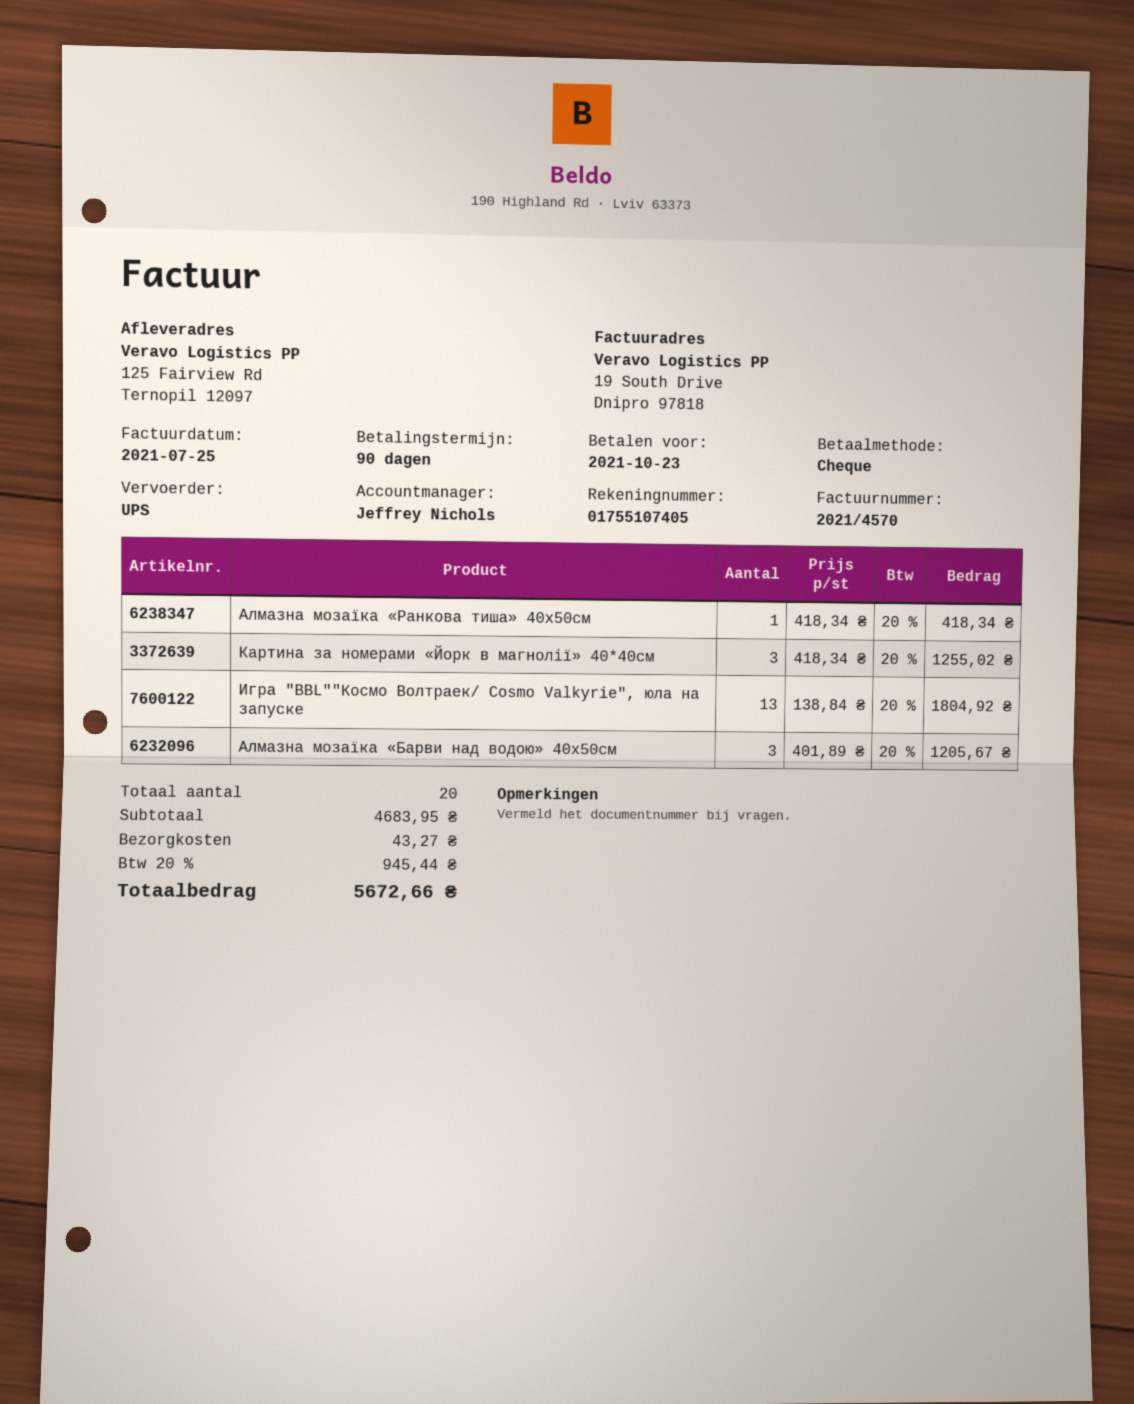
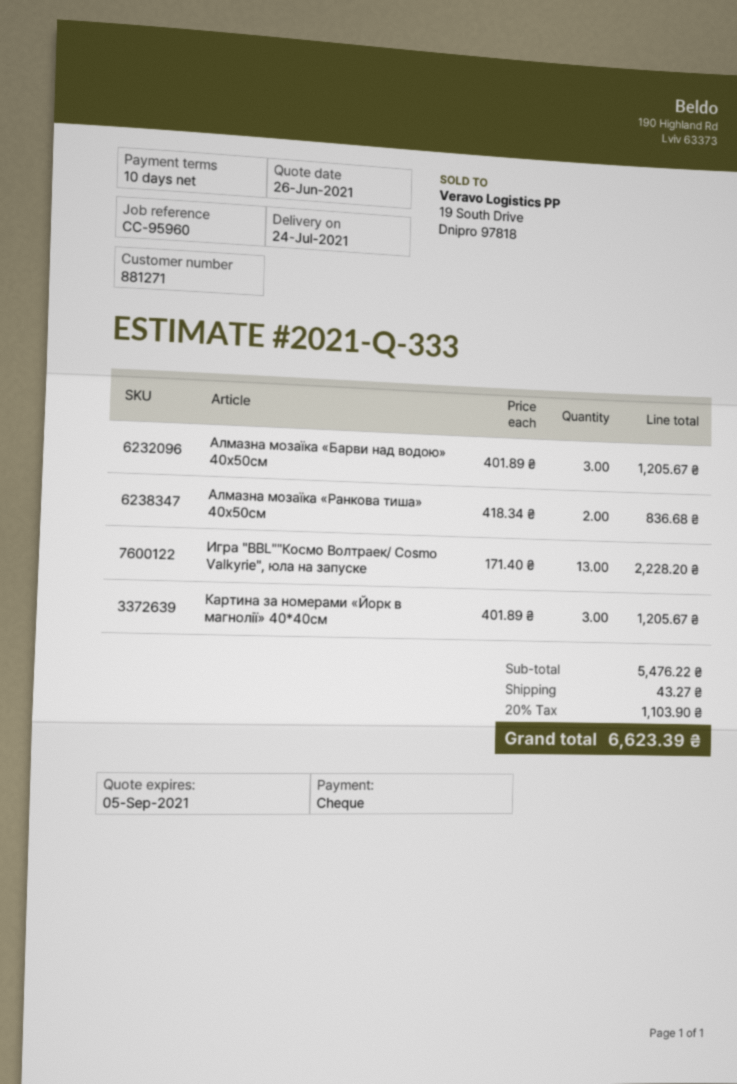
payment terms: 90 days -> 10 days
Алмазна мозаїка «Ранкова тиша» 40х50см: 1 x 418.34 = 418.34 -> 2 x 418.34 = 836.68
Картина за номерами «Йорк в магнолії» 40*40см: 3 x 418.34 = 1255.02 -> 3 x 401.89 = 1205.67
Игра "BBL""Космо Волтраек/ Cosmo Valkyrie", юла на запуске: 13 x 138.84 = 1804.92 -> 13 x 171.40 = 2228.20
subtotal: 4683.95 -> 5476.22
tax: 20% = 945.44 -> 20% = 1103.90
total: 5672.66 -> 6623.39

